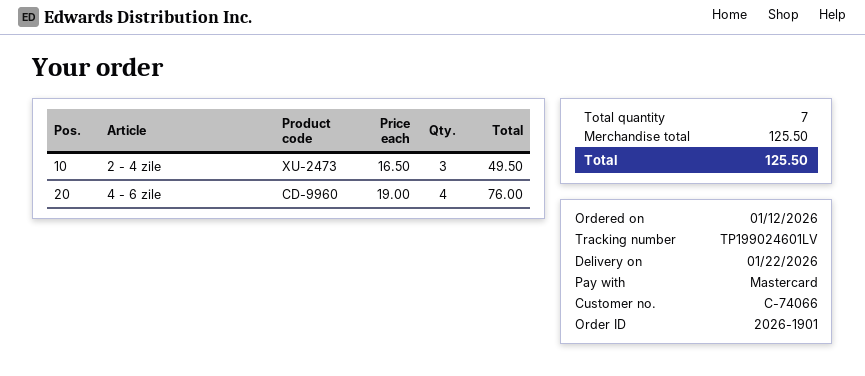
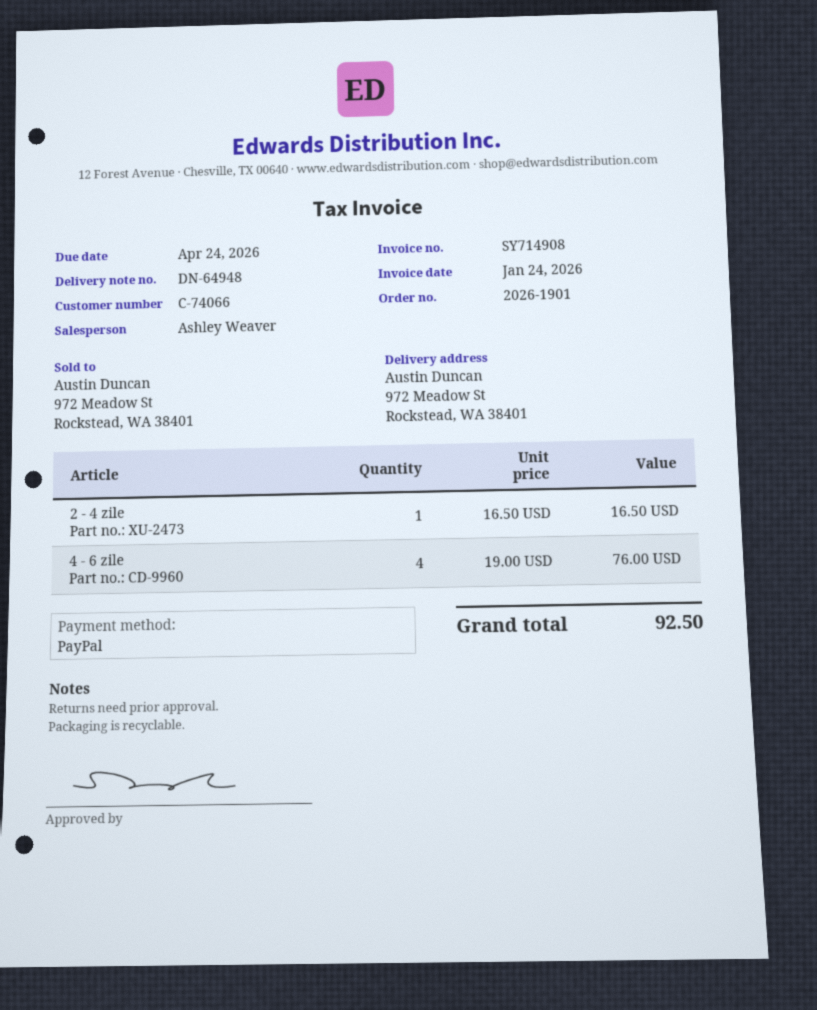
payment method: Mastercard -> PayPal
2 - 4 zile: 3 x 16.50 = 49.50 -> 1 x 16.50 = 16.50
total: 125.50 -> 92.50

